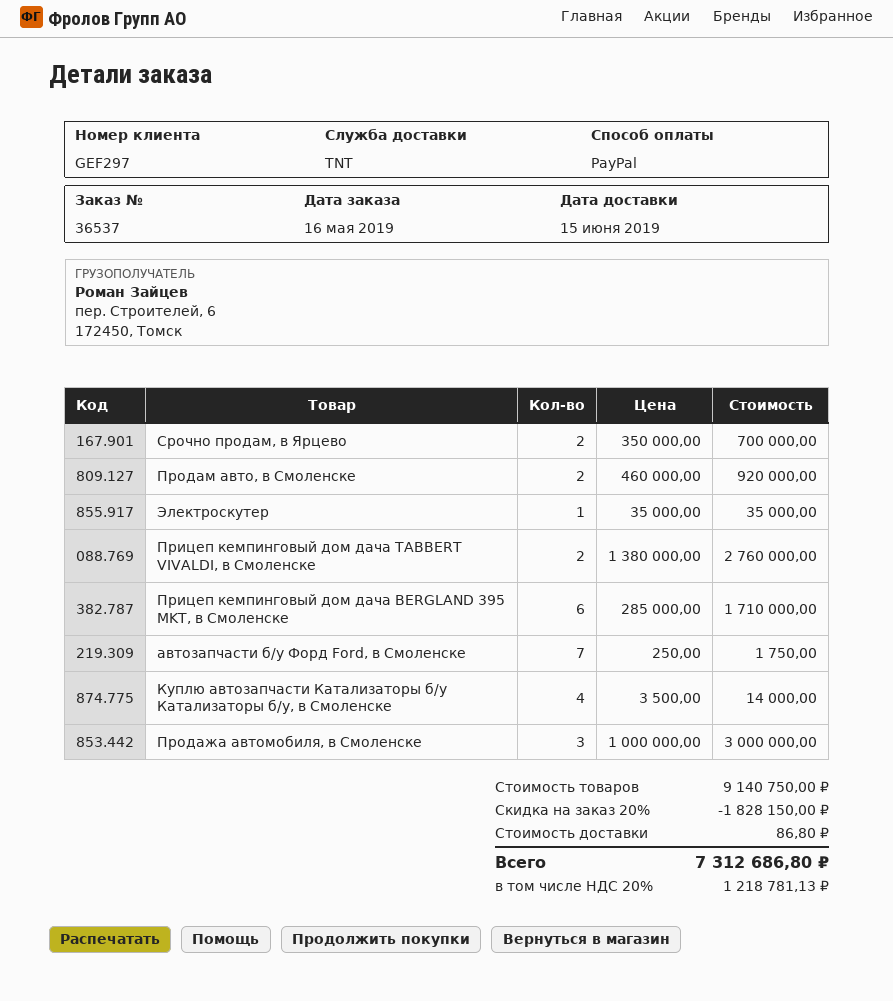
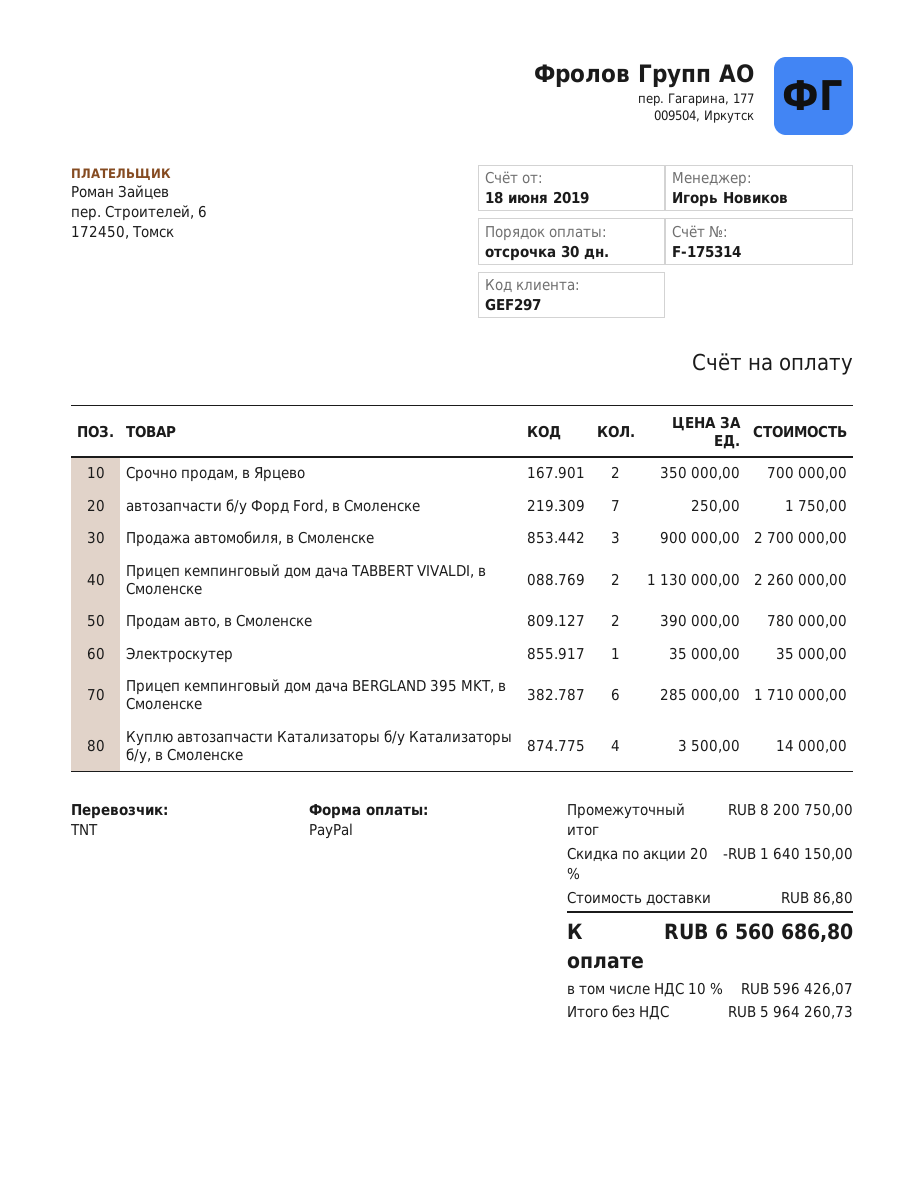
Продам авто, в Смоленске: 2 x 460000.00 = 920000.00 -> 2 x 390000.00 = 780000.00
Прицеп кемпинговый дом дача TABBERT VIVALDI, в Смоленске: 2 x 1380000.00 = 2760000.00 -> 2 x 1130000.00 = 2260000.00
Продажа автомобиля, в Смоленске: 3 x 1000000.00 = 3000000.00 -> 3 x 900000.00 = 2700000.00
subtotal: 9140750.00 -> 8200750.00
discount: 20% = 1828150.00 -> 20% = 1640150.00
tax: 20% = 1218781.13 -> 10% = 596426.07
total: 7312686.80 -> 6560686.80

